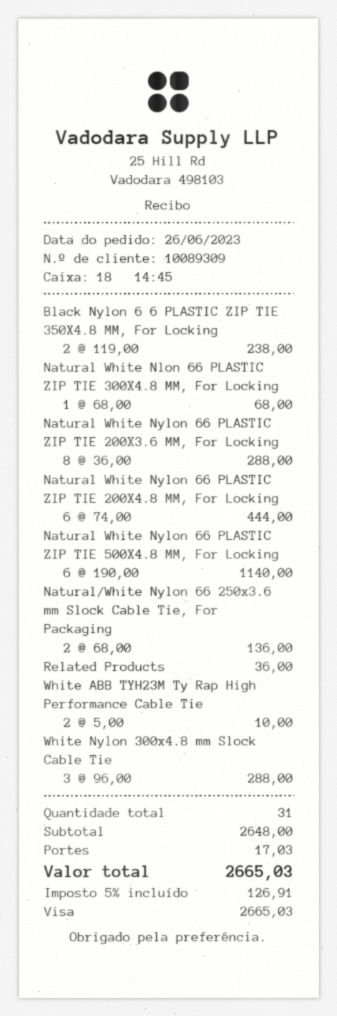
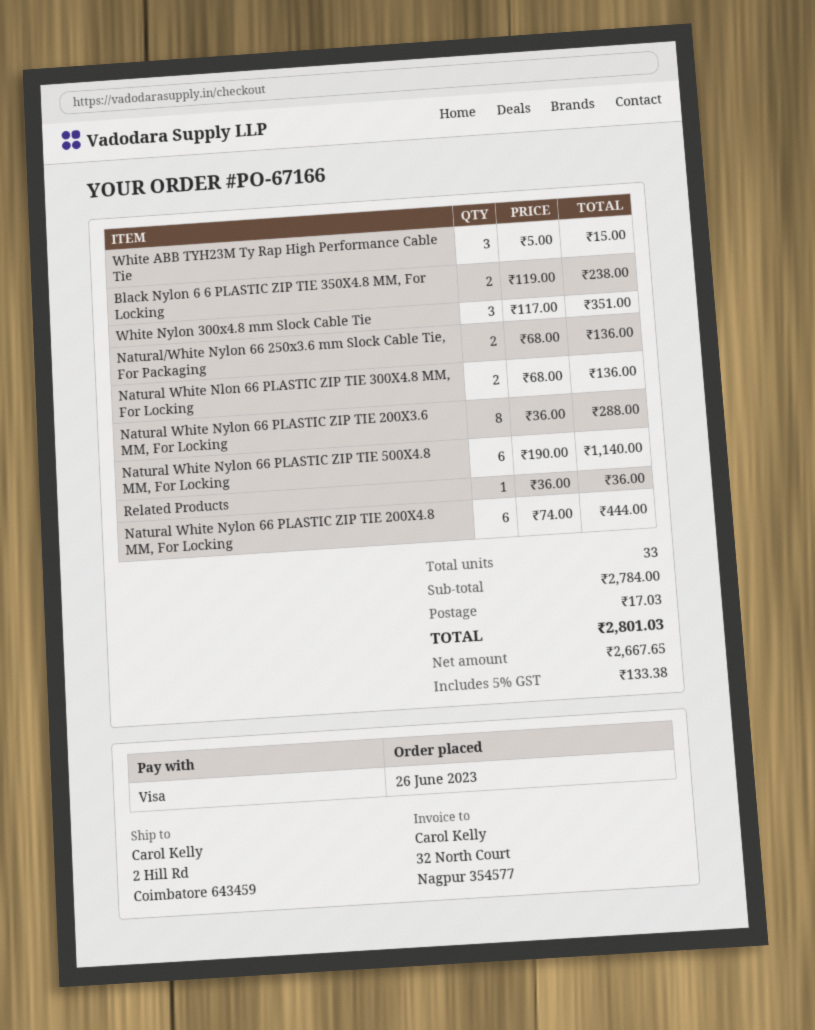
Natural White Nlon 66 PLASTIC ZIP TIE 300X4.8 MM, For Locking: 1 x 68.00 = 68.00 -> 2 x 68.00 = 136.00
White ABB TYH23M Ty Rap High Performance Cable Tie: 2 x 5.00 = 10.00 -> 3 x 5.00 = 15.00
White Nylon 300x4.8 mm Slock Cable Tie: 3 x 96.00 = 288.00 -> 3 x 117.00 = 351.00
total quantity: 31 -> 33
subtotal: 2648.00 -> 2784.00
tax: 5% = 126.91 -> 5% = 133.38
total: 2665.03 -> 2801.03

